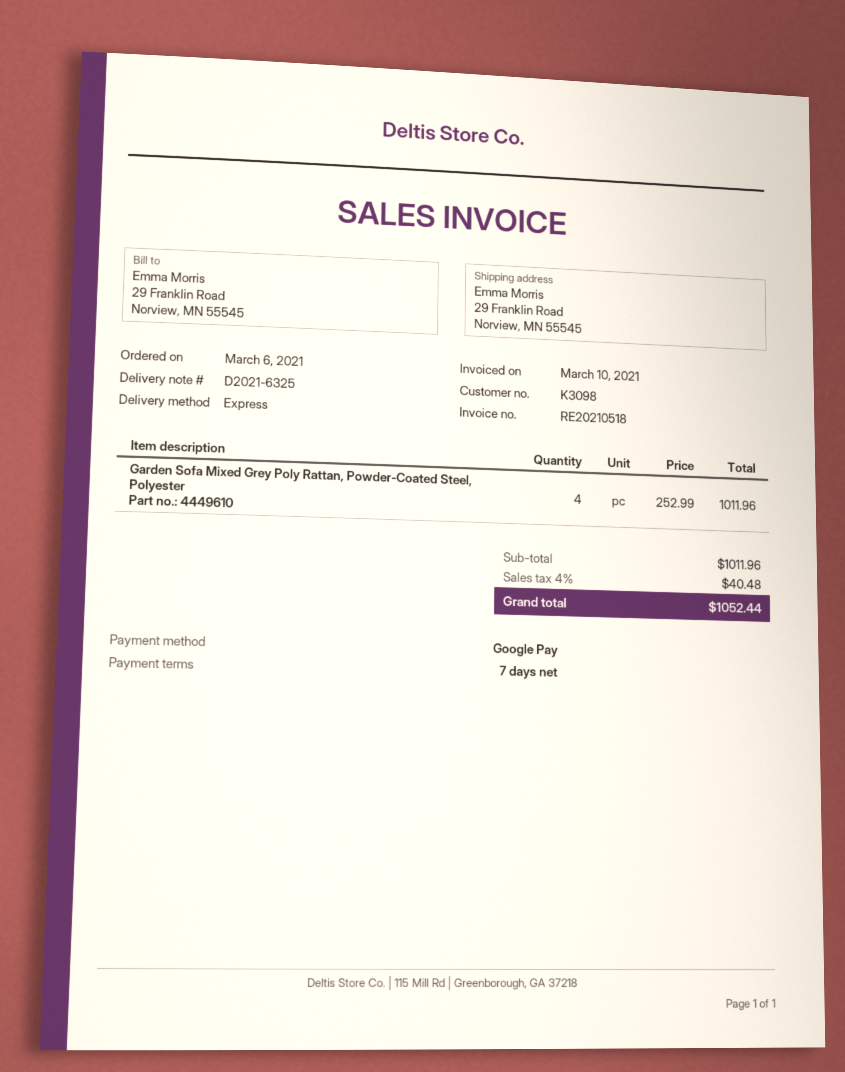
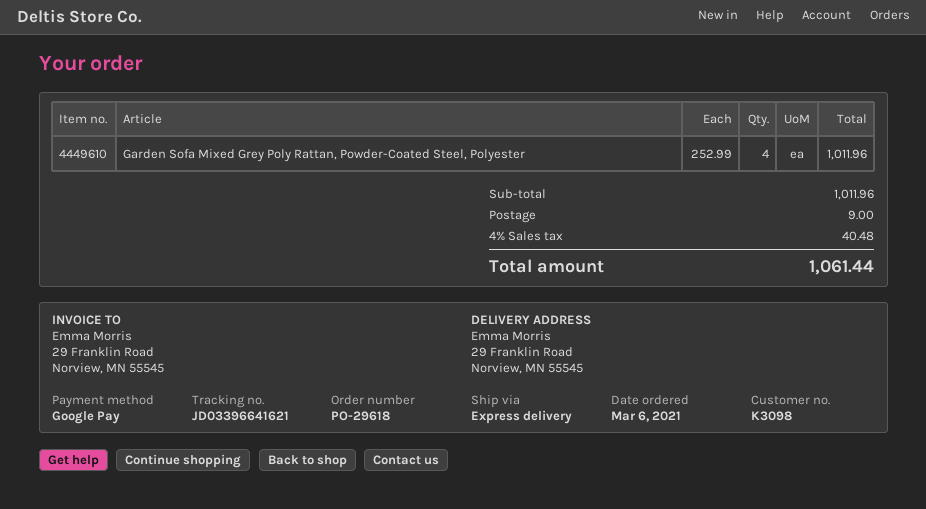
shipping: none -> 9.00
total: 1052.44 -> 1061.44

